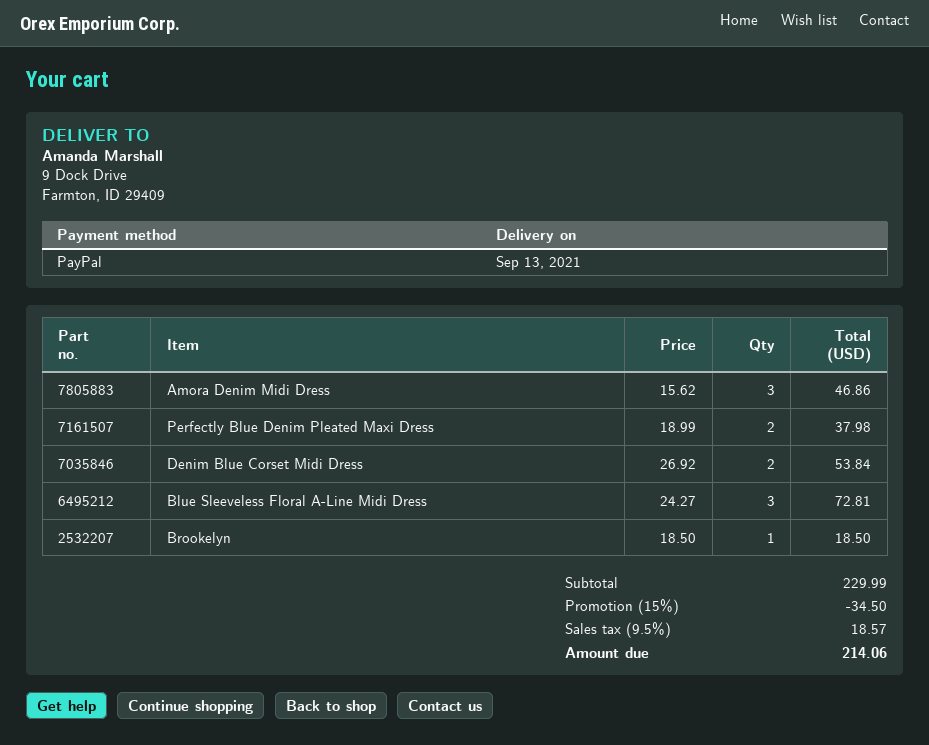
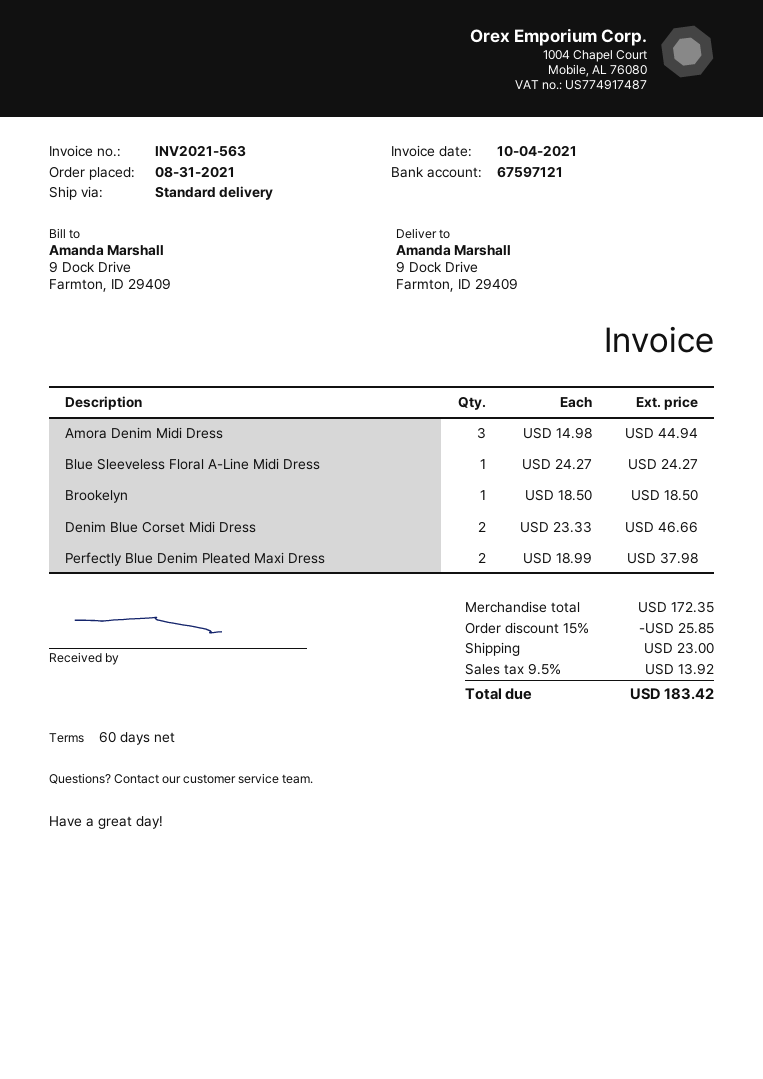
Amora Denim Midi Dress: 3 x 15.62 = 46.86 -> 3 x 14.98 = 44.94
Denim Blue Corset Midi Dress: 2 x 26.92 = 53.84 -> 2 x 23.33 = 46.66
Blue Sleeveless Floral A-Line Midi Dress: 3 x 24.27 = 72.81 -> 1 x 24.27 = 24.27
subtotal: 229.99 -> 172.35
discount: 15% = 34.50 -> 15% = 25.85
shipping: none -> 23.00
tax: 9.5% = 18.57 -> 9.5% = 13.92
total: 214.06 -> 183.42

